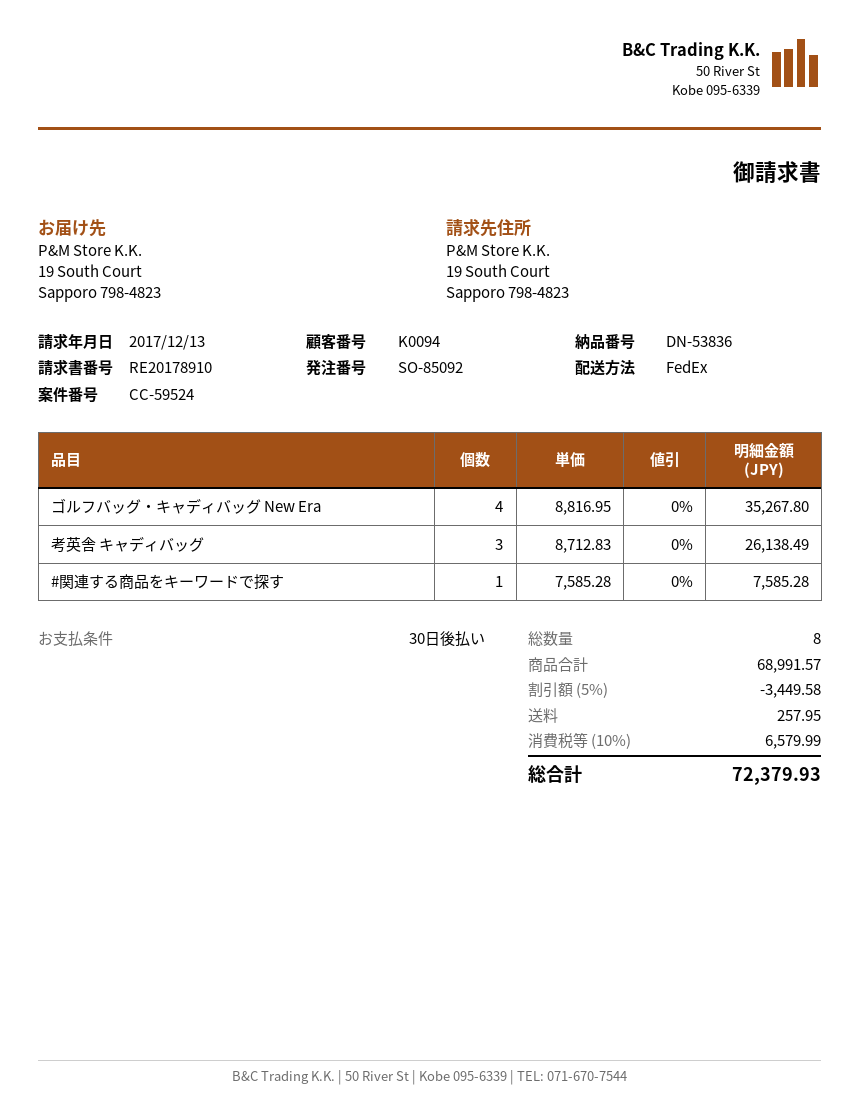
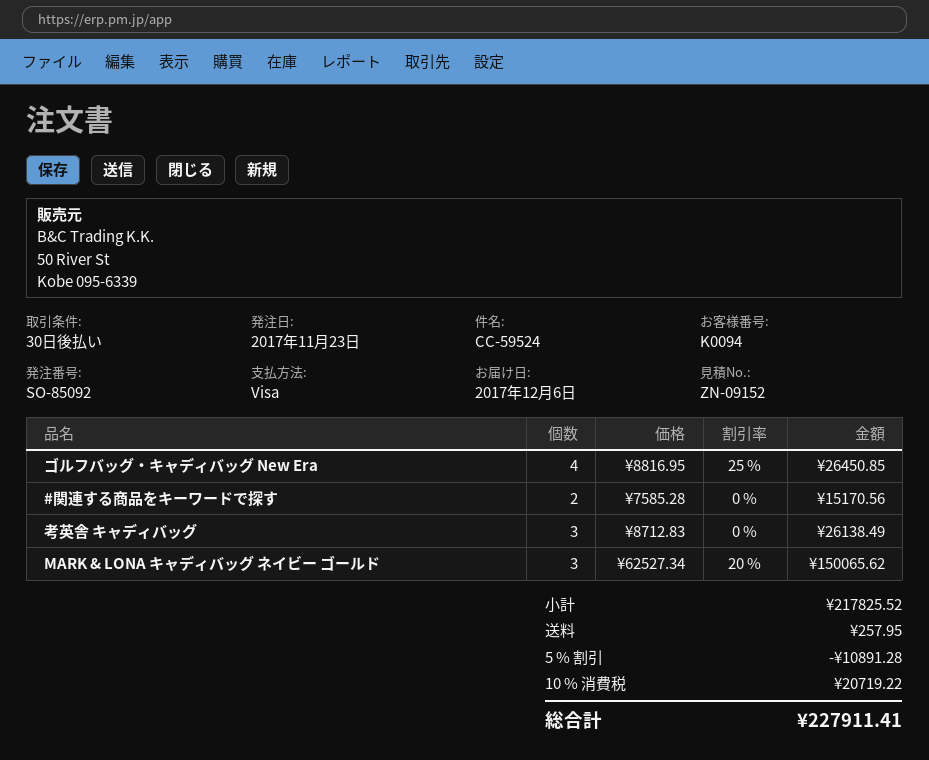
ゴルフバッグ・キャディバッグ New Era: 4 x 8816.95 = 35267.80 -> 4 x 8816.95 - 25% = 26450.85
#関連する商品をキーワードで探す: 1 x 7585.28 = 7585.28 -> 2 x 7585.28 = 15170.56
MARK & LONA キャディバッグ ネイビー ゴールド: none -> 3 x 62527.34 - 20% = 150065.62
subtotal: 68991.57 -> 217825.52
discount: 5% = 3449.58 -> 5% = 10891.28
tax: 10% = 6579.99 -> 10% = 20719.22
total: 72379.93 -> 227911.41

